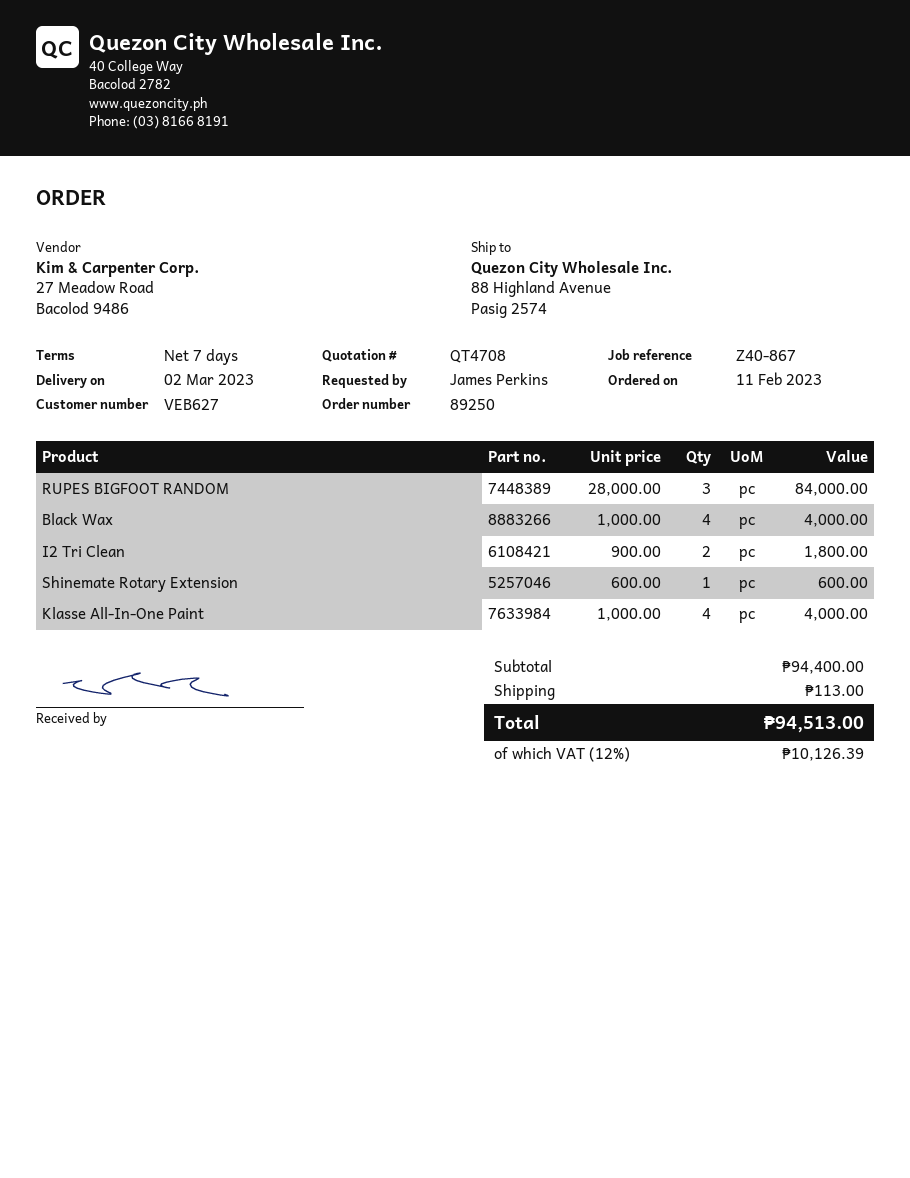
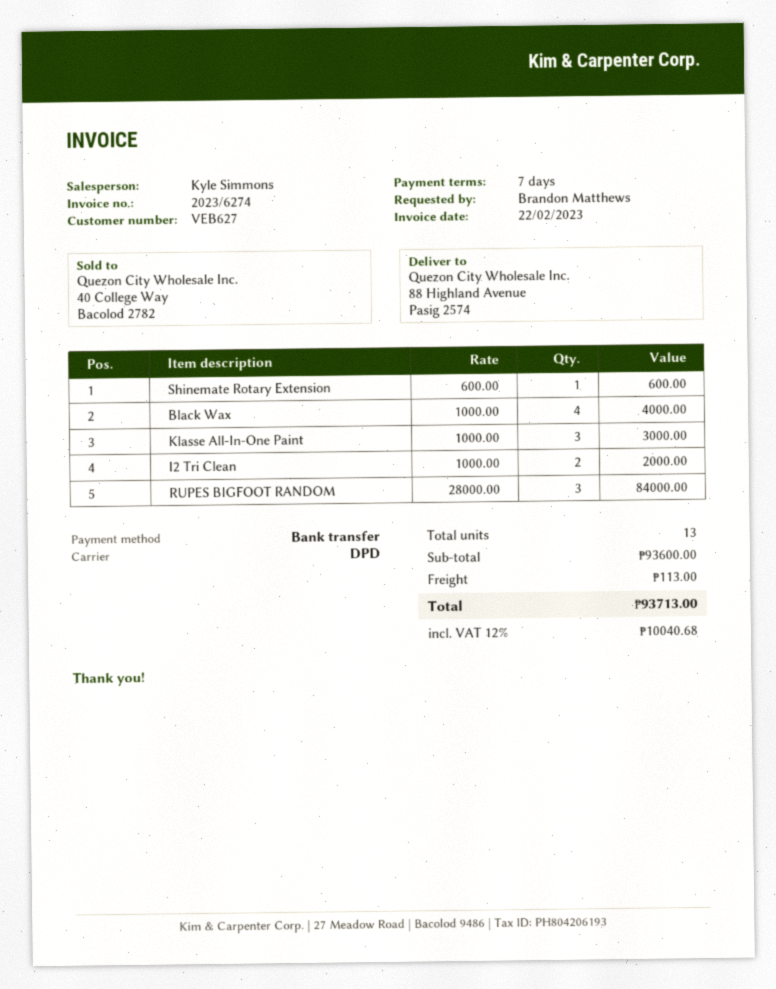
ordered by: James Perkins -> Brandon Matthews
I2 Tri Clean: 2 x 900.00 = 1800.00 -> 2 x 1000.00 = 2000.00
Klasse All-In-One Paint: 4 x 1000.00 = 4000.00 -> 3 x 1000.00 = 3000.00
subtotal: 94400.00 -> 93600.00
tax: 12% = 10126.39 -> 12% = 10040.68
total: 94513.00 -> 93713.00

